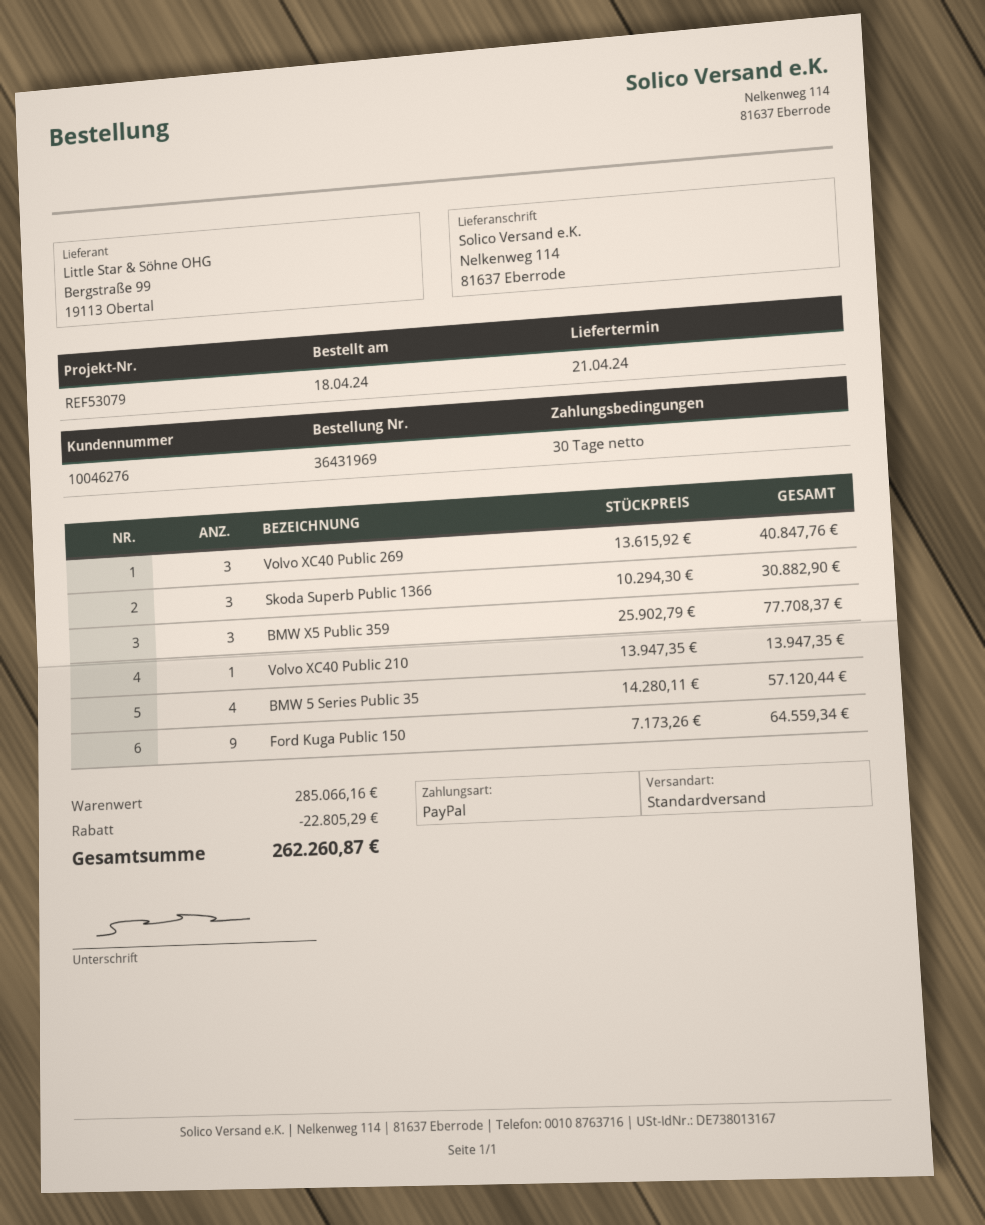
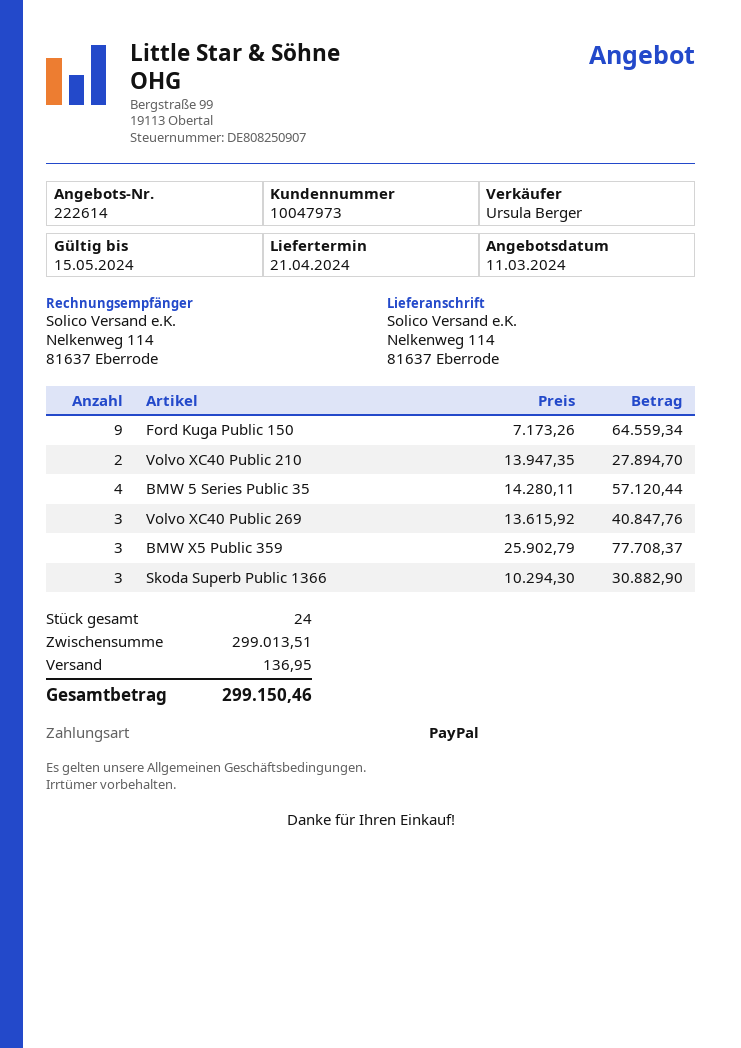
customer number: 10046276 -> 10047973
Volvo XC40 Public 210: 1 x 13947.35 = 13947.35 -> 2 x 13947.35 = 27894.70
subtotal: 285066.16 -> 299013.51
discount: 22805.29 -> none
shipping: none -> 136.95
total: 262260.87 -> 299150.46

